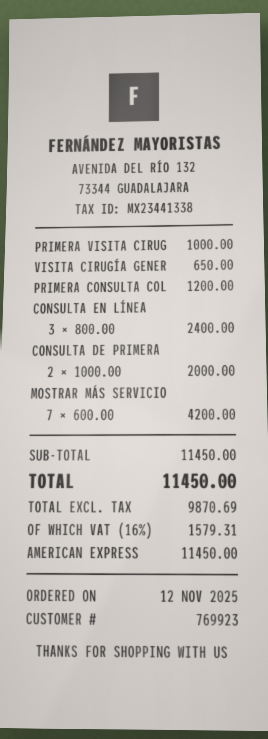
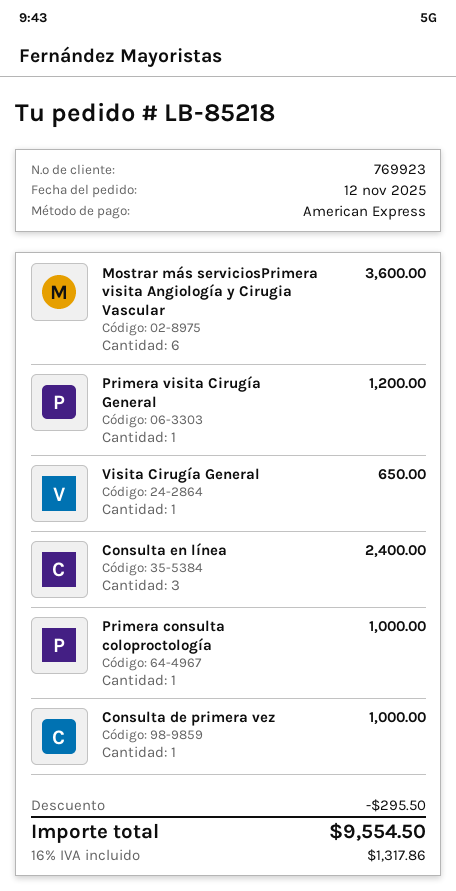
PRIMERA VISITA CIRUG: 1 for 1000.00 -> 1 for 1200.00
PRIMERA CONSULTA COL: 1 for 1200.00 -> 1 for 1000.00
CONSULTA DE PRIMERA: 2 for 2000.00 -> 1 for 1000.00
MOSTRAR MÁS SERVICIO: 7 for 4200.00 -> 6 for 3600.00
discount: none -> 295.50
tax: 16% = 1579.31 -> 16% = 1317.86
total: 11450.00 -> 9554.50

